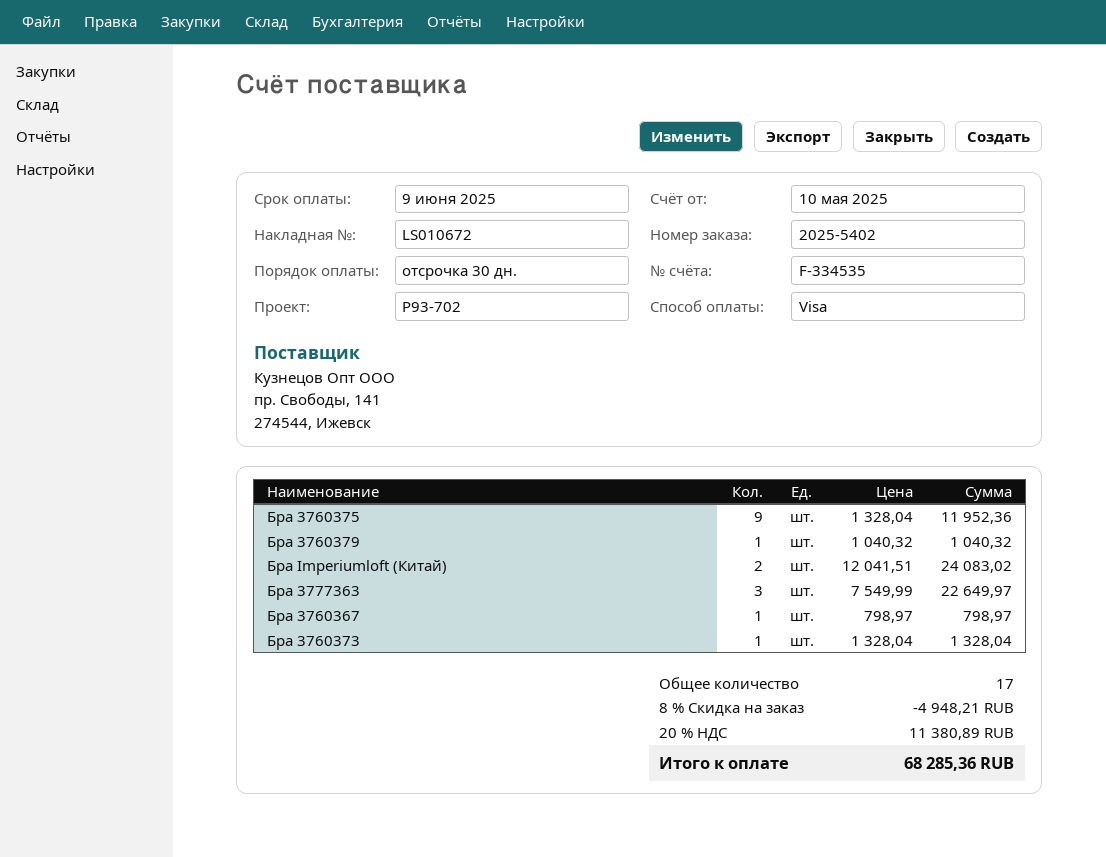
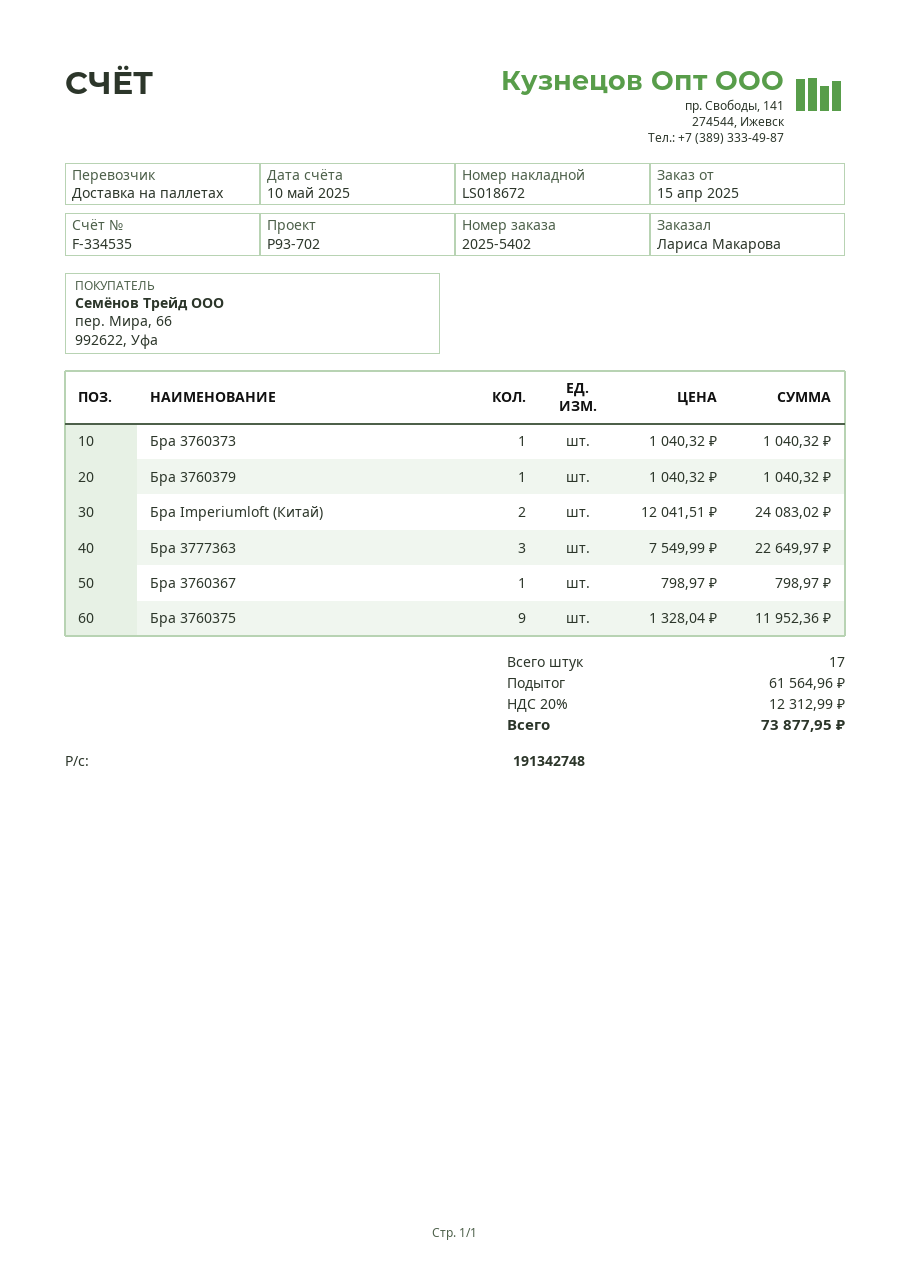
delivery note number: LS010672 -> LS018672
Бра 3760373: 1 x 1328.04 = 1328.04 -> 1 x 1040.32 = 1040.32
discount: 8% = 4948.21 -> none
tax: 20% = 11380.89 -> 20% = 12312.99
total: 68285.36 -> 73877.95

